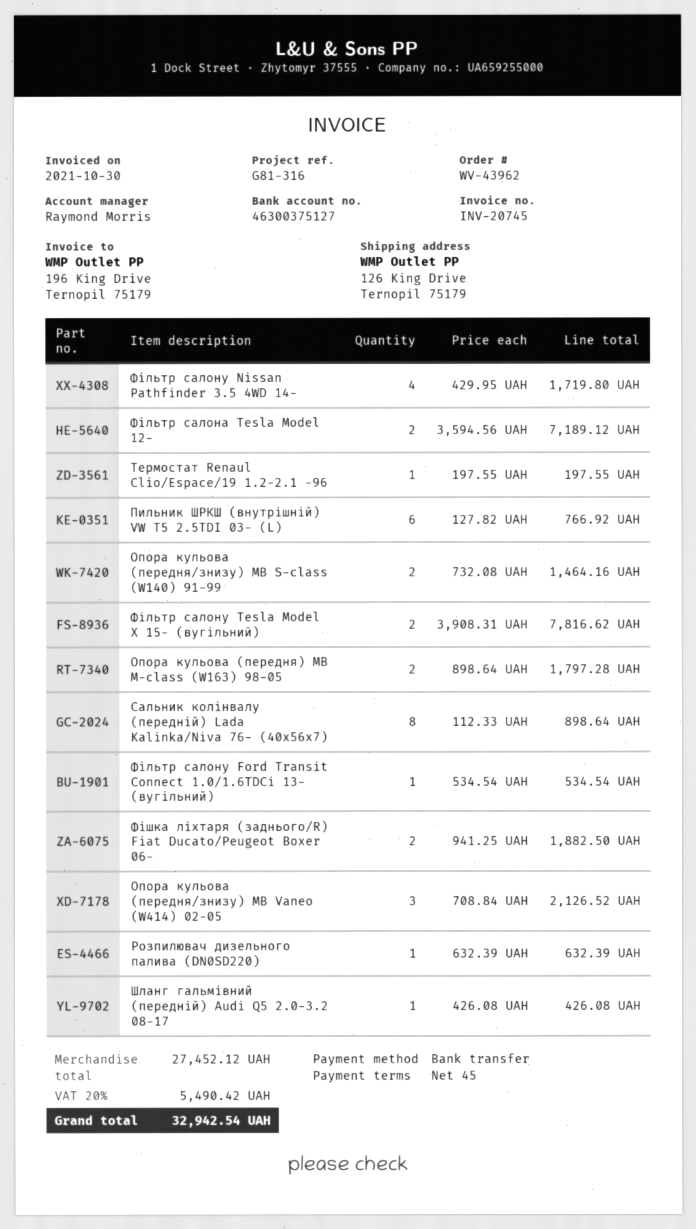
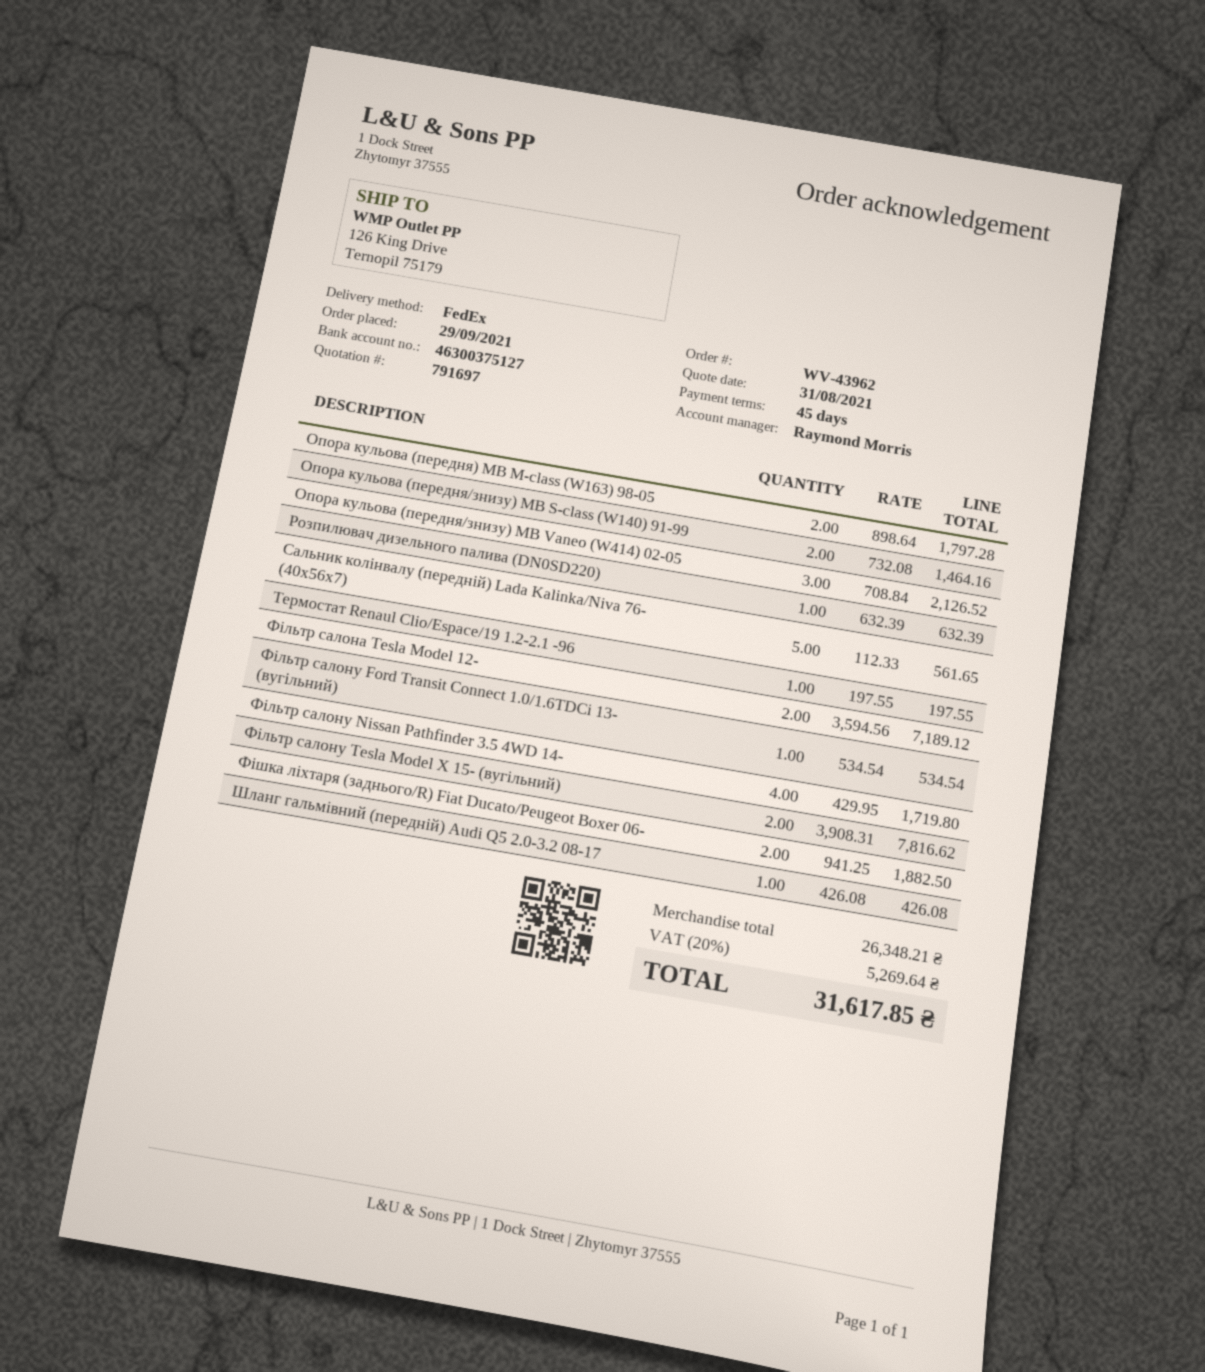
Пильник ШРКШ (внутрішній) VW T5 2.5TDI 03- (L): 6 x 127.82 = 766.92 -> none
Сальник колінвалу (передній) Lada Kalinka/Niva 76- (40x56x7): 8 x 112.33 = 898.64 -> 5 x 112.33 = 561.65
subtotal: 27452.12 -> 26348.21
tax: 20% = 5490.42 -> 20% = 5269.64
total: 32942.54 -> 31617.85

